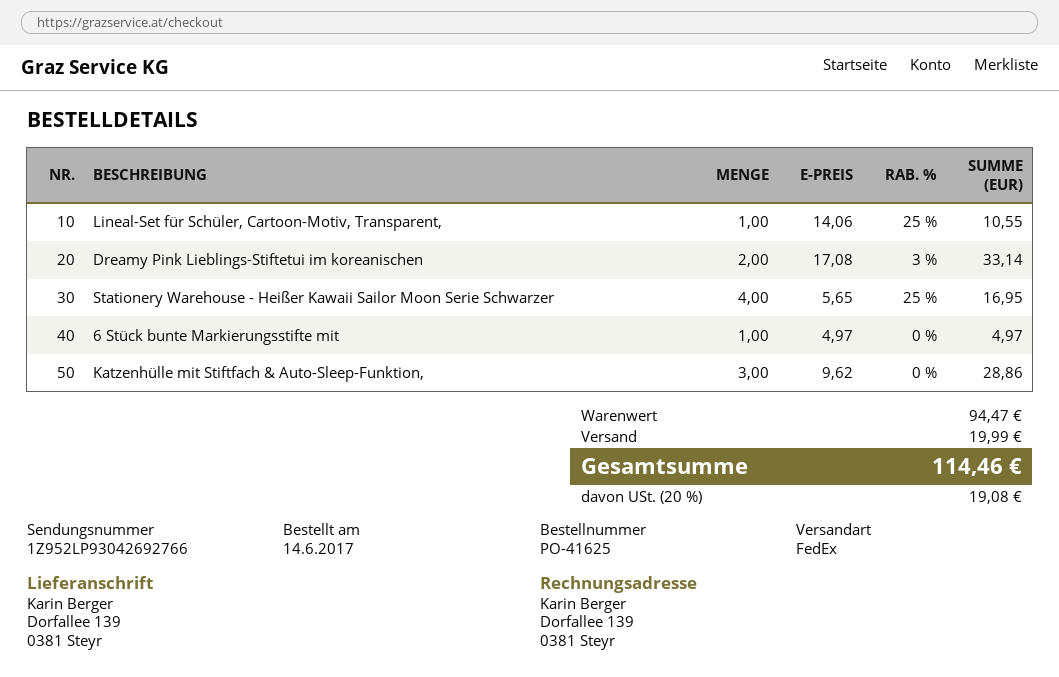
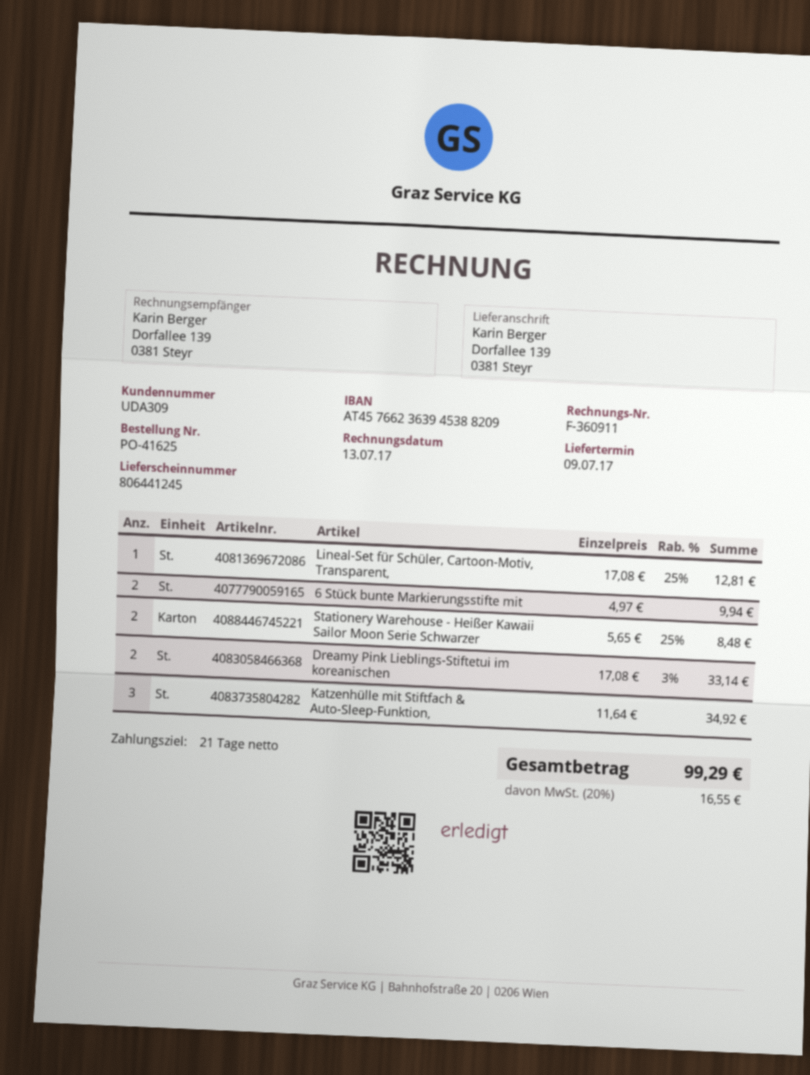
Lineal-Set für Schüler, Cartoon-Motiv, Transparent,: 1 x 14.06 - 25% = 10.55 -> 1 x 17.08 - 25% = 12.81
Stationery Warehouse - Heißer Kawaii Sailor Moon Serie Schwarzer: 4 x 5.65 - 25% = 16.95 -> 2 x 5.65 - 25% = 8.48
6 Stück bunte Markierungsstifte mit: 1 x 4.97 = 4.97 -> 2 x 4.97 = 9.94
Katzenhülle mit Stiftfach & Auto-Sleep-Funktion,: 3 x 9.62 = 28.86 -> 3 x 11.64 = 34.92
shipping: 19.99 -> none
tax: 20% = 19.08 -> 20% = 16.55
total: 114.46 -> 99.29

